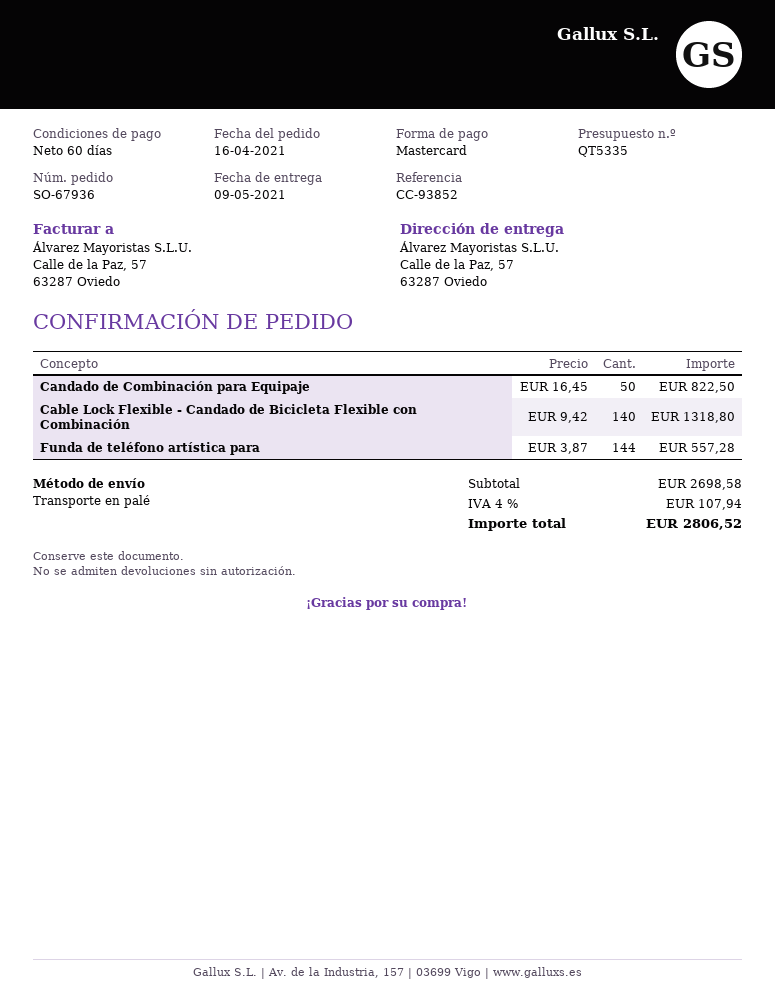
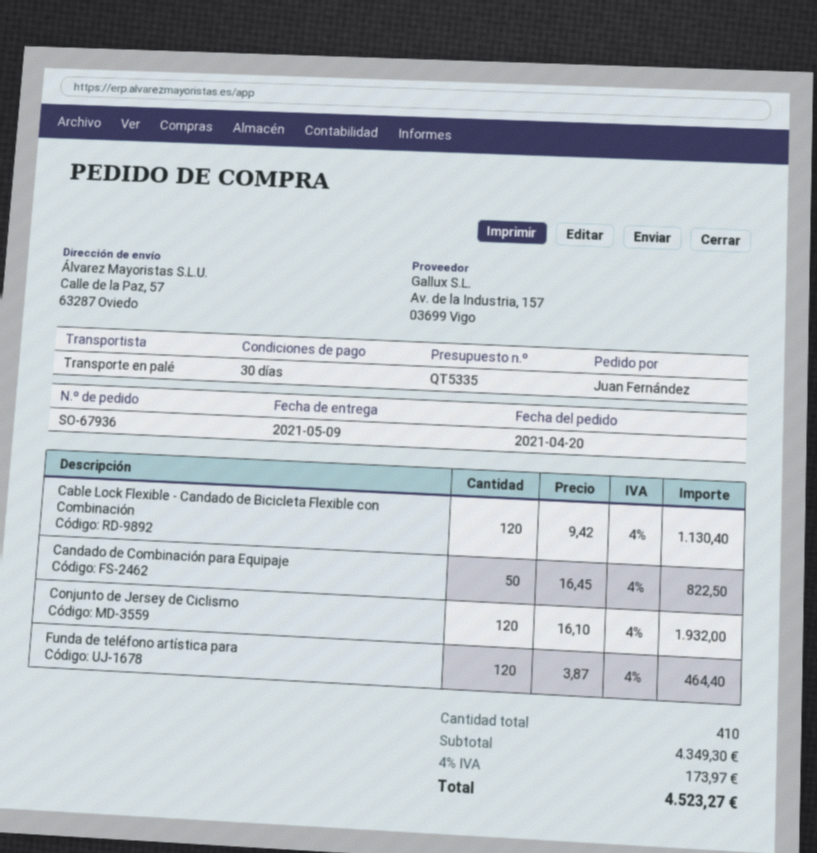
order date: 2021-04-16 -> 2021-04-20
payment terms: 60 days -> 30 days
Cable Lock Flexible - Candado de Bicicleta Flexible con Combinación: 140 x 9.42 = 1318.80 -> 120 x 9.42 = 1130.40
Funda de teléfono artística para: 144 x 3.87 = 557.28 -> 120 x 3.87 = 464.40
Conjunto de Jersey de Ciclismo: none -> 120 x 16.10 = 1932.00
subtotal: 2698.58 -> 4349.30
tax: 4% = 107.94 -> 4% = 173.97
total: 2806.52 -> 4523.27

